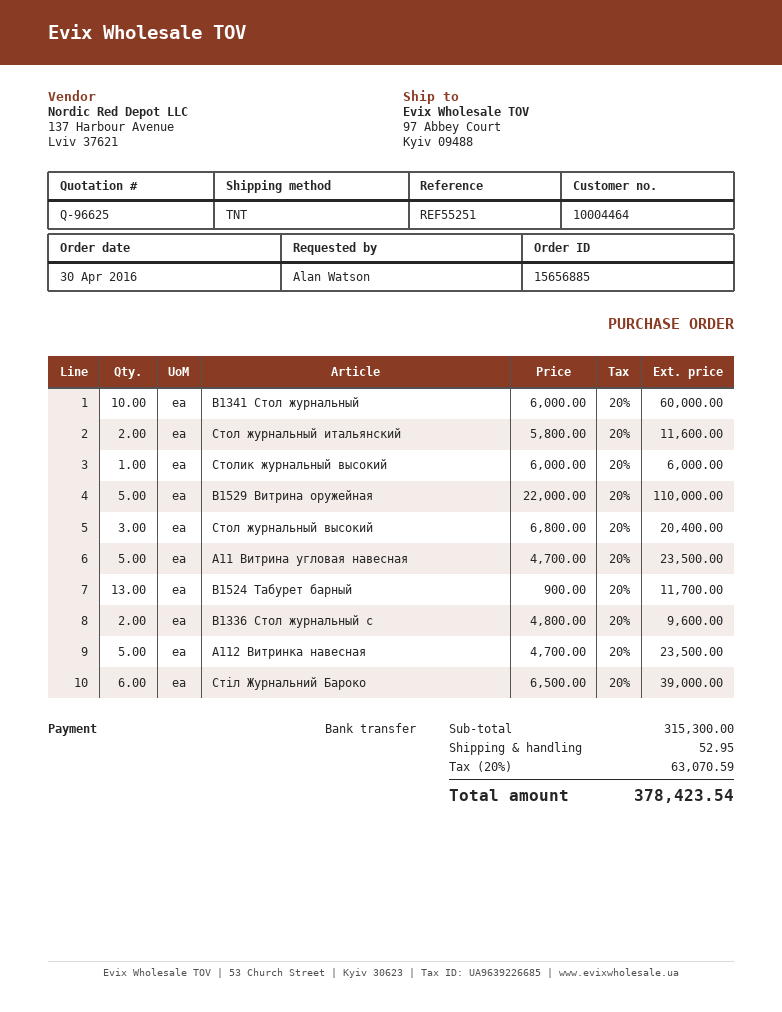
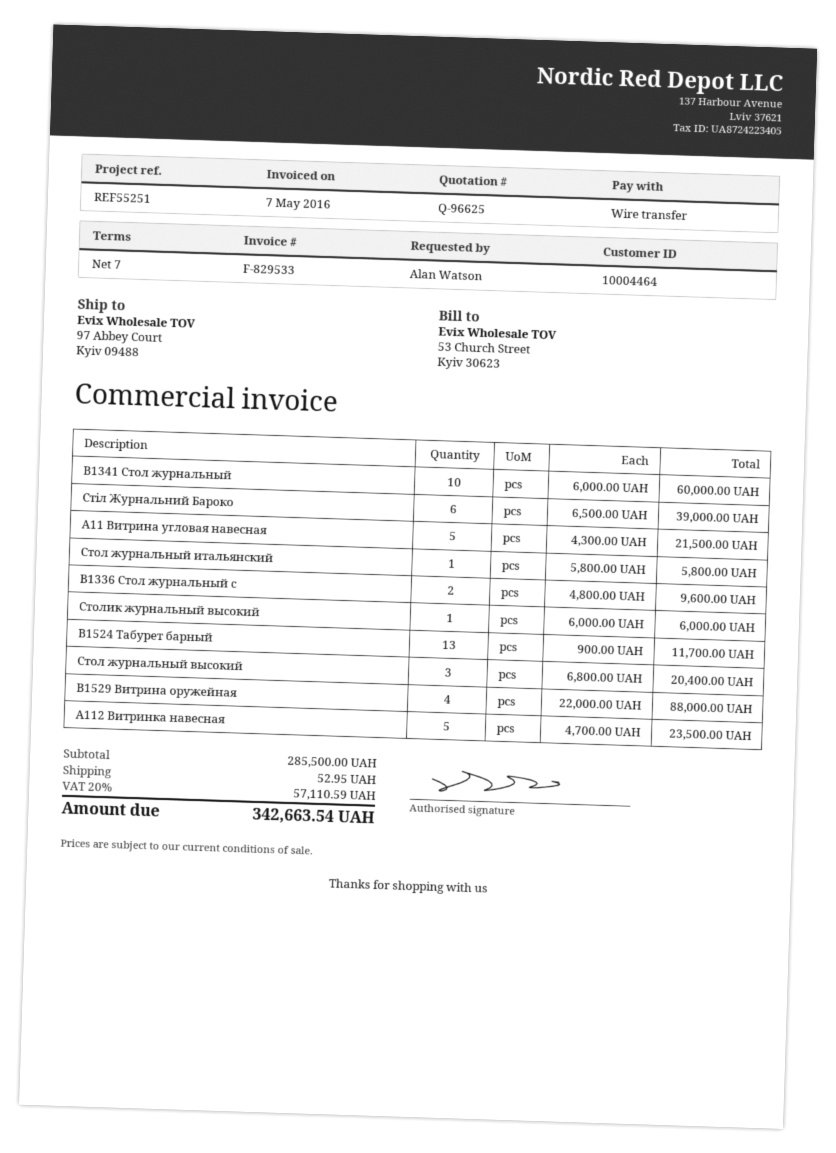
Стол журнальный итальянский: 2 x 5800.00 = 11600.00 -> 1 x 5800.00 = 5800.00
В1529 Витрина оружейная: 5 x 22000.00 = 110000.00 -> 4 x 22000.00 = 88000.00
А11 Витрина угловая навесная: 5 x 4700.00 = 23500.00 -> 5 x 4300.00 = 21500.00
subtotal: 315300.00 -> 285500.00
tax: 20% = 63070.59 -> 20% = 57110.59
total: 378423.54 -> 342663.54

